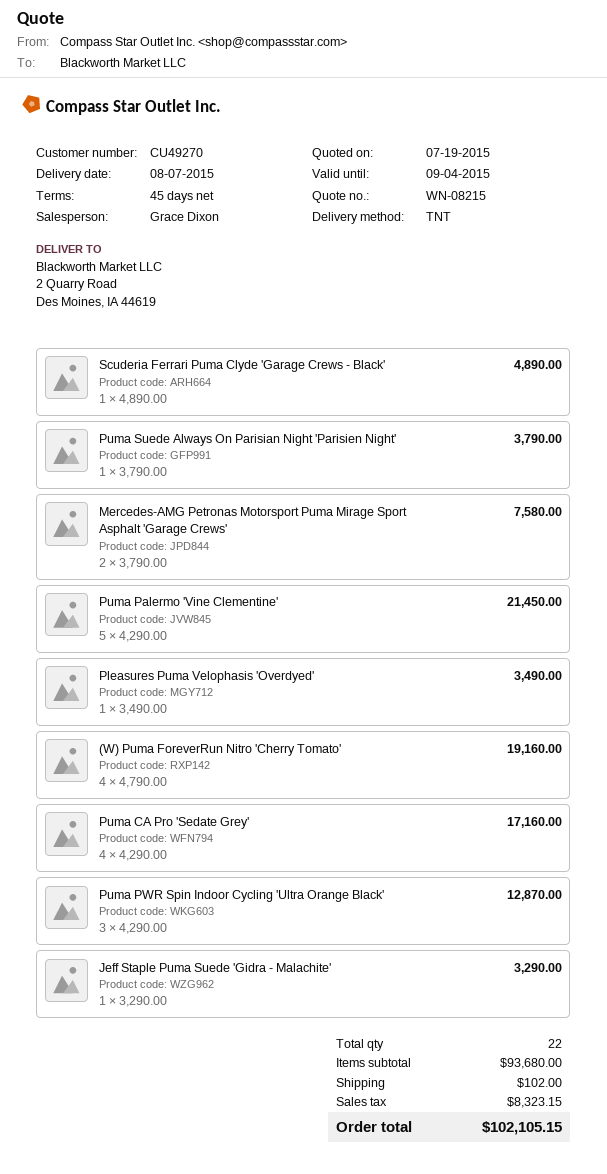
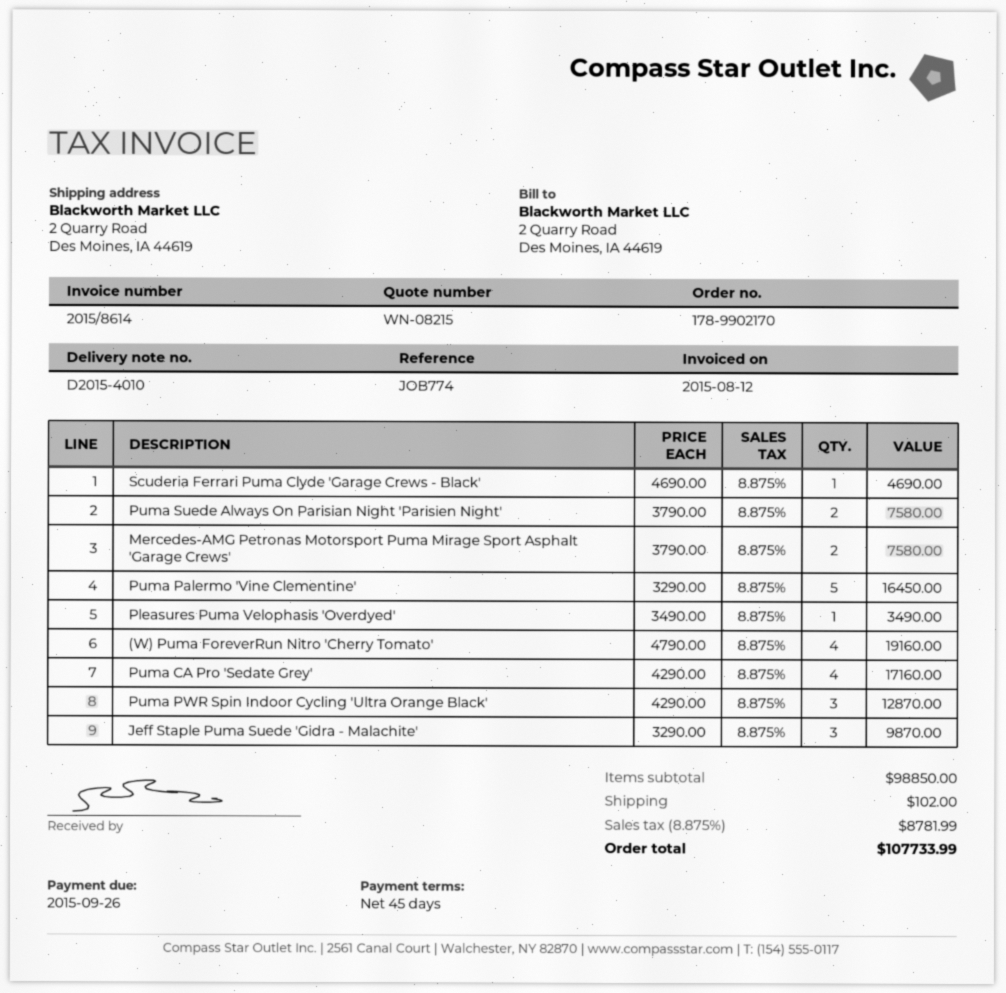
Scuderia Ferrari Puma Clyde 'Garage Crews - Black': 1 x 4890.00 = 4890.00 -> 1 x 4690.00 = 4690.00
Puma Suede Always On Parisian Night 'Parisien Night': 1 x 3790.00 = 3790.00 -> 2 x 3790.00 = 7580.00
Puma Palermo 'Vine Clementine': 5 x 4290.00 = 21450.00 -> 5 x 3290.00 = 16450.00
Jeff Staple Puma Suede 'Gidra - Malachite': 1 x 3290.00 = 3290.00 -> 3 x 3290.00 = 9870.00
subtotal: 93680.00 -> 98850.00
tax: 8323.15 -> 8781.99
total: 102105.15 -> 107733.99

